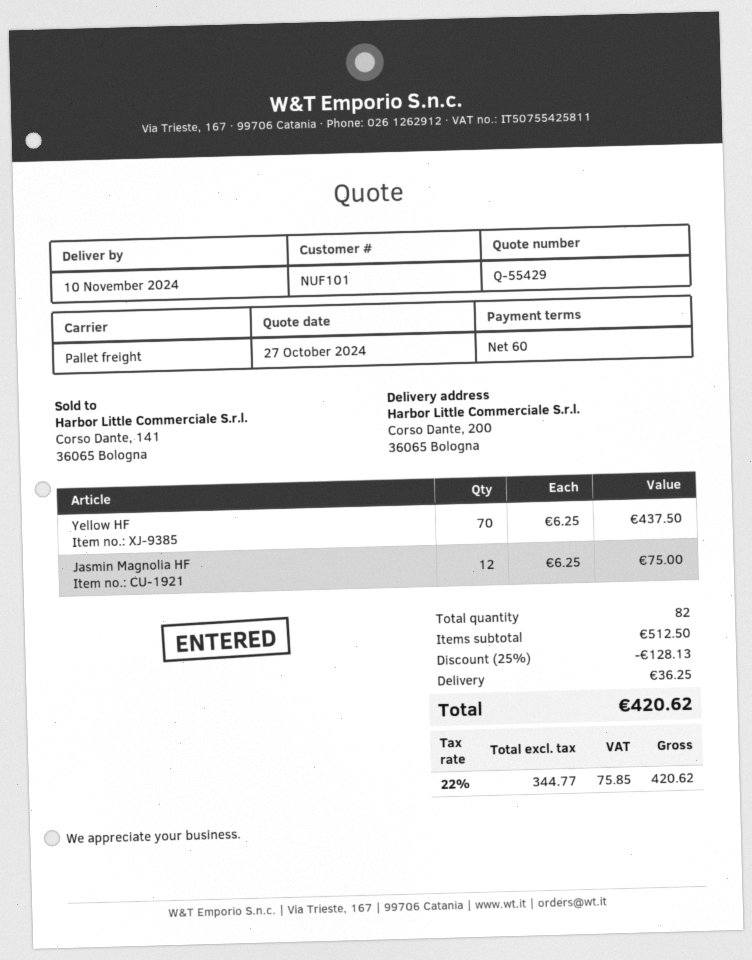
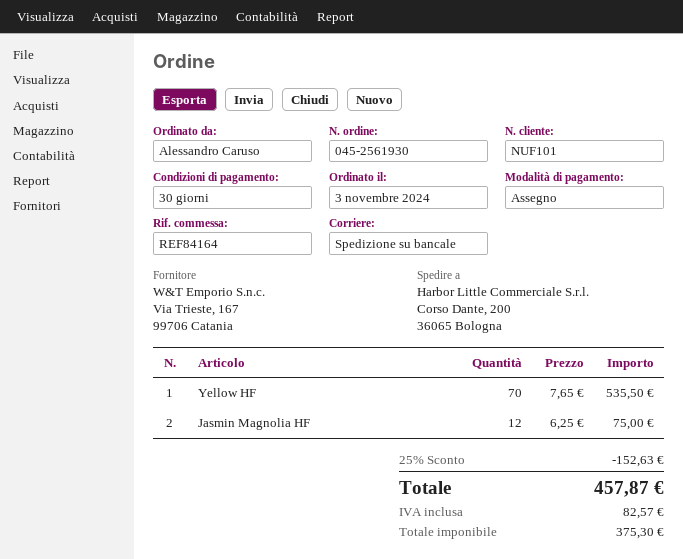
payment terms: 60 days -> 30 days
Yellow HF: 70 x 6.25 = 437.50 -> 70 x 7.65 = 535.50
discount: 25% = 128.13 -> 25% = 152.63
shipping: 36.25 -> none
net: 344.77 -> 375.30
tax: 75.85 -> 82.57
total: 420.62 -> 457.87

